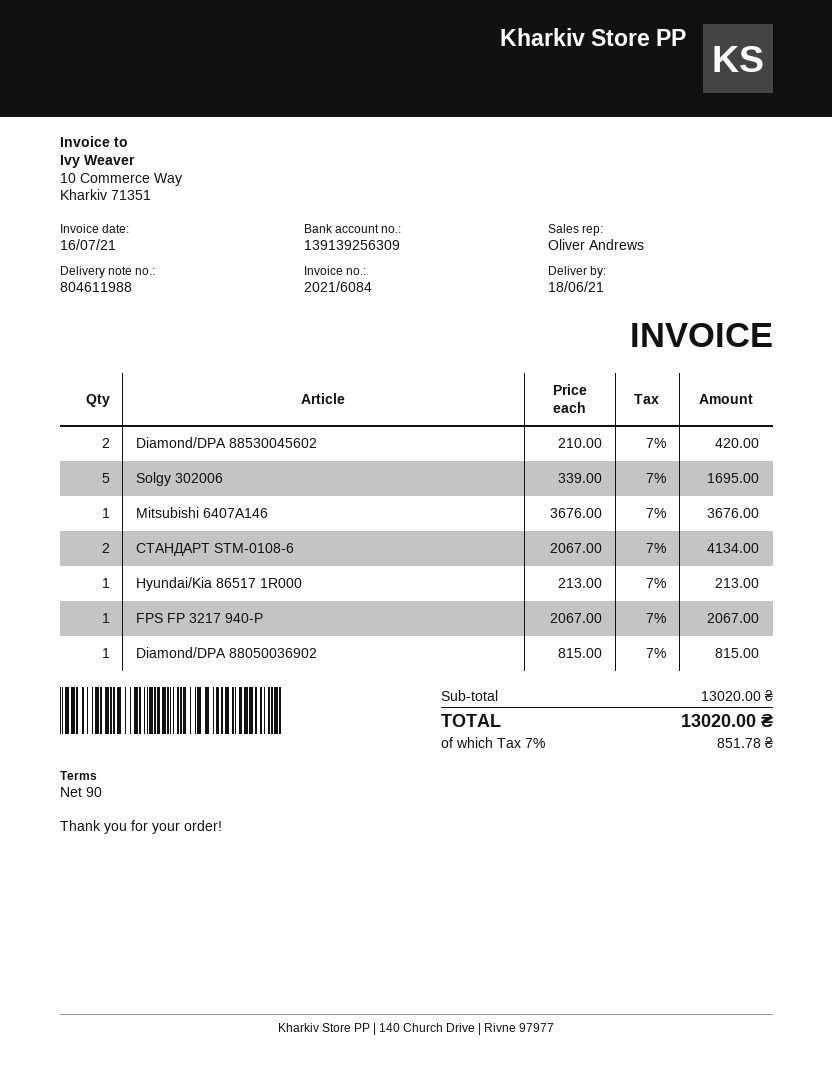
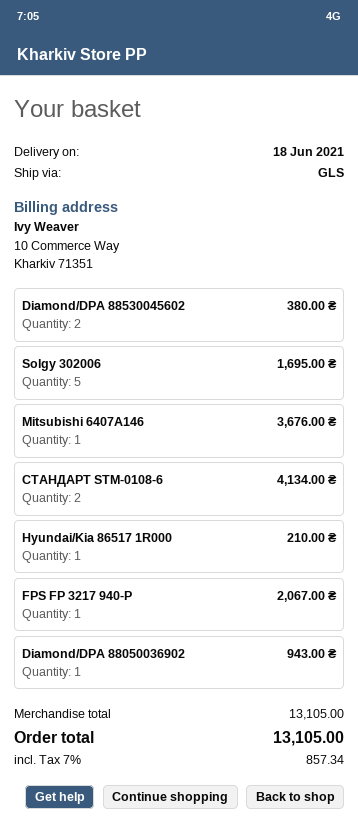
Diamond/DPA 88530045602: 2 for 420.00 -> 2 for 380.00
Hyundai/Kia 86517 1R000: 1 for 213.00 -> 1 for 210.00
Diamond/DPA 88050036902: 1 for 815.00 -> 1 for 943.00
subtotal: 13020.00 -> 13105.00
tax: 7% = 851.78 -> 7% = 857.34
total: 13020.00 -> 13105.00

